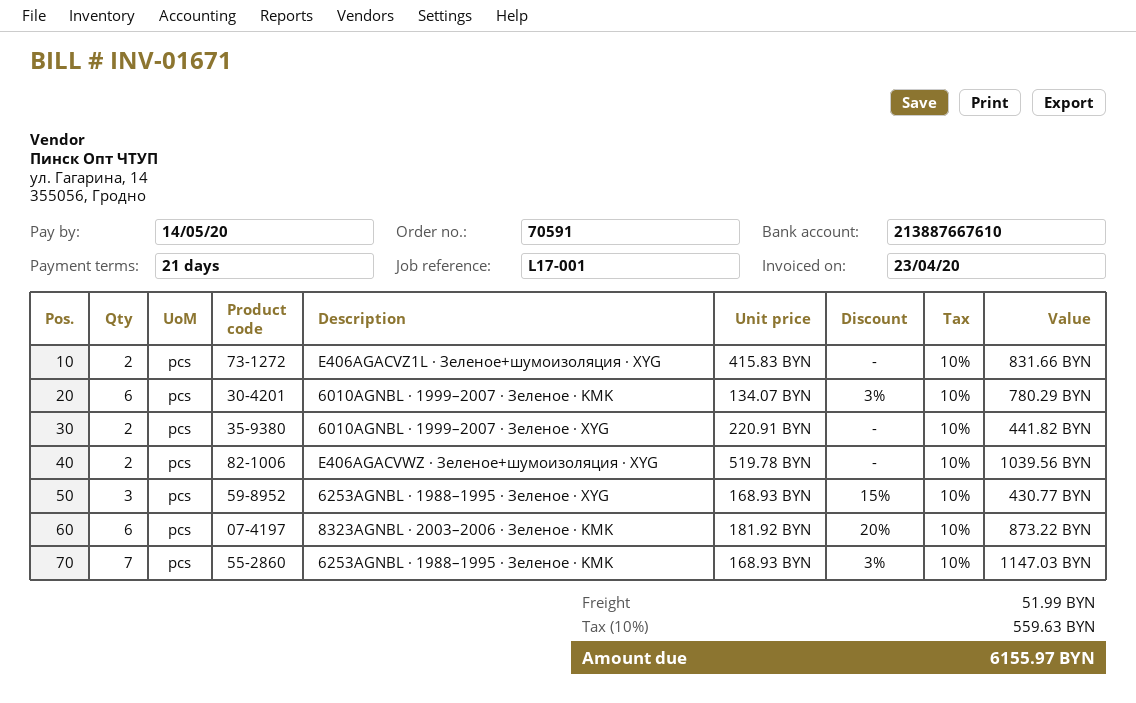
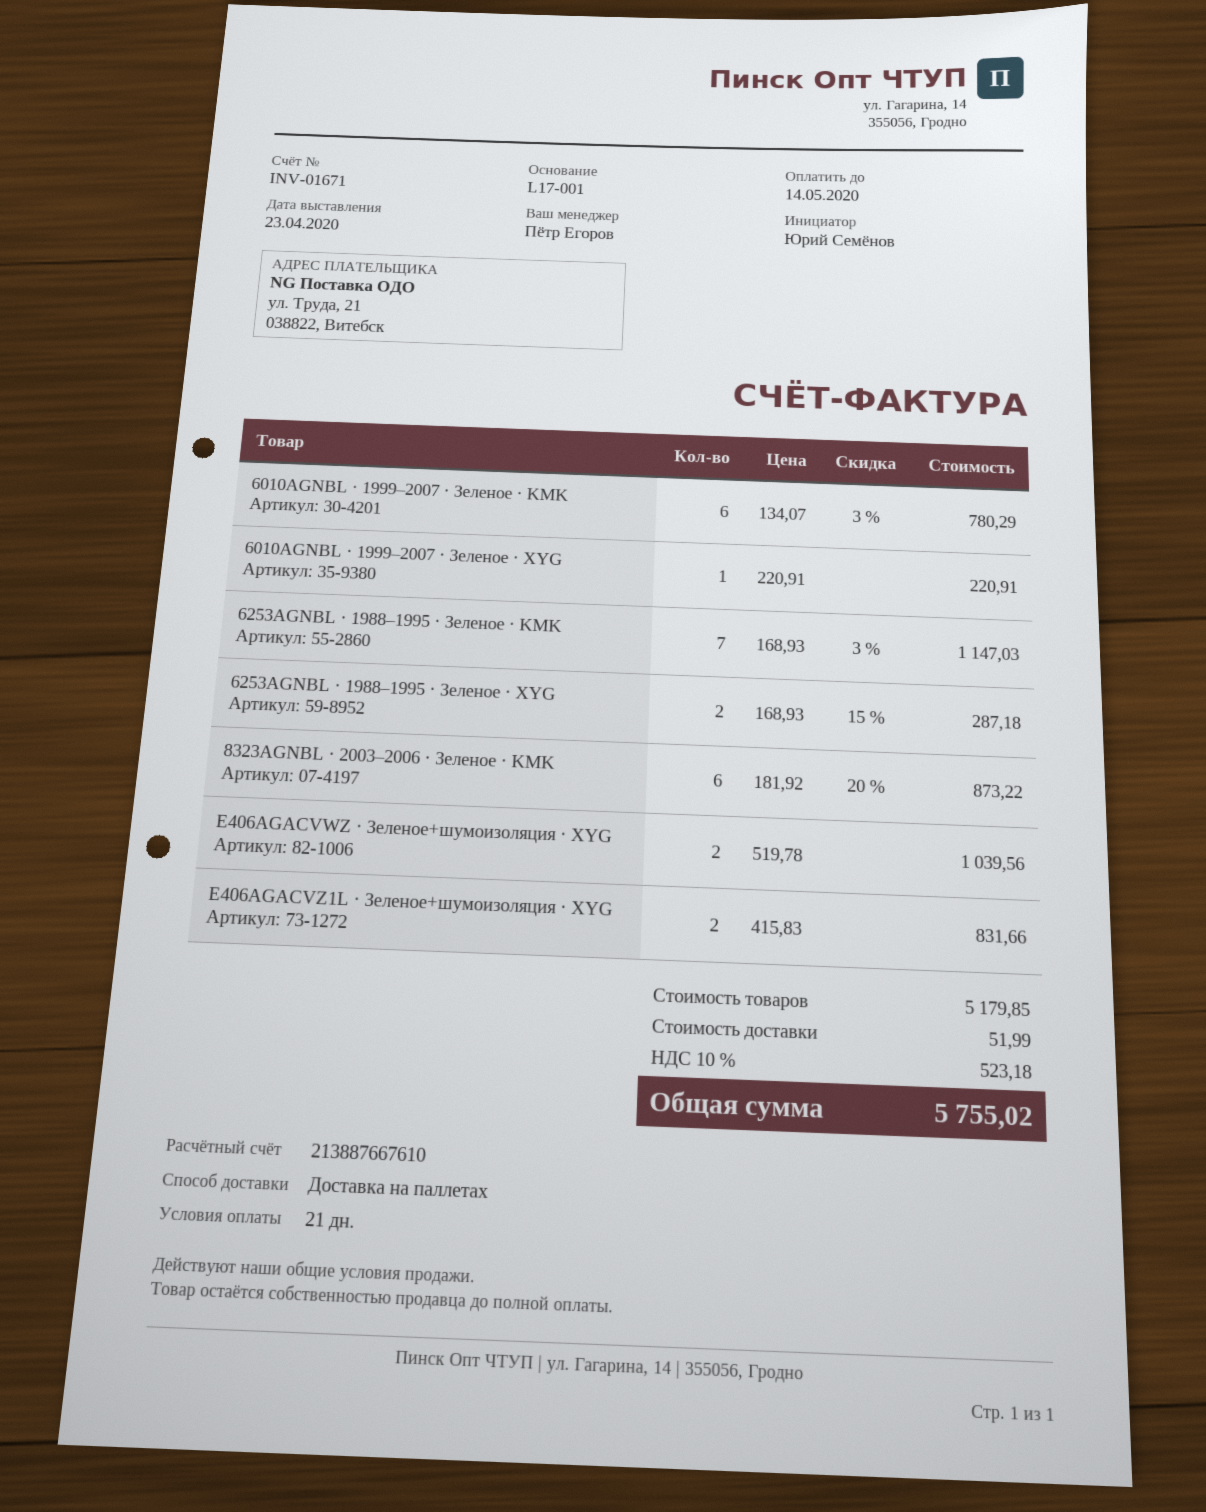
6010AGNBL · 1999–2007 · Зеленое · XYG: 2 x 220.91 = 441.82 -> 1 x 220.91 = 220.91
6253AGNBL · 1988–1995 · Зеленое · XYG: 3 x 168.93 - 15% = 430.77 -> 2 x 168.93 - 15% = 287.18
tax: 10% = 559.63 -> 10% = 523.18
total: 6155.97 -> 5755.02

